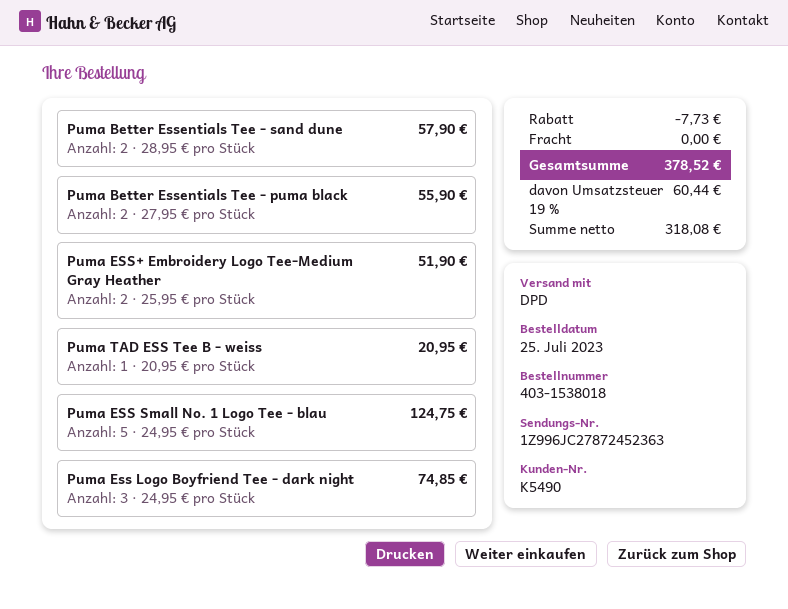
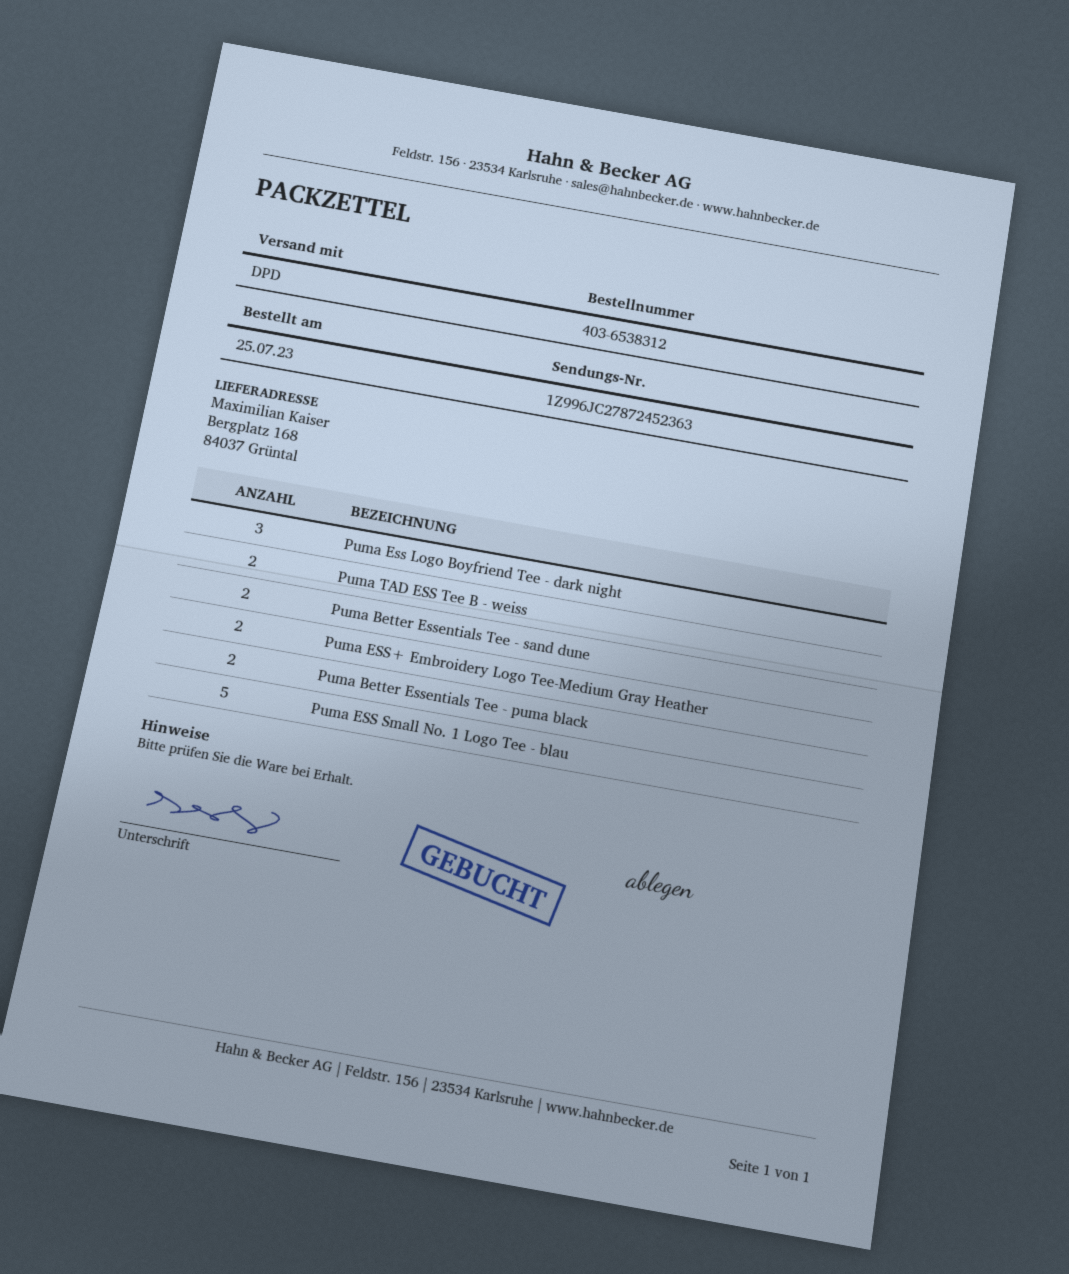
order number: 403-1538018 -> 403-6538312
Puma TAD ESS Tee B - weiss: 1 -> 2

